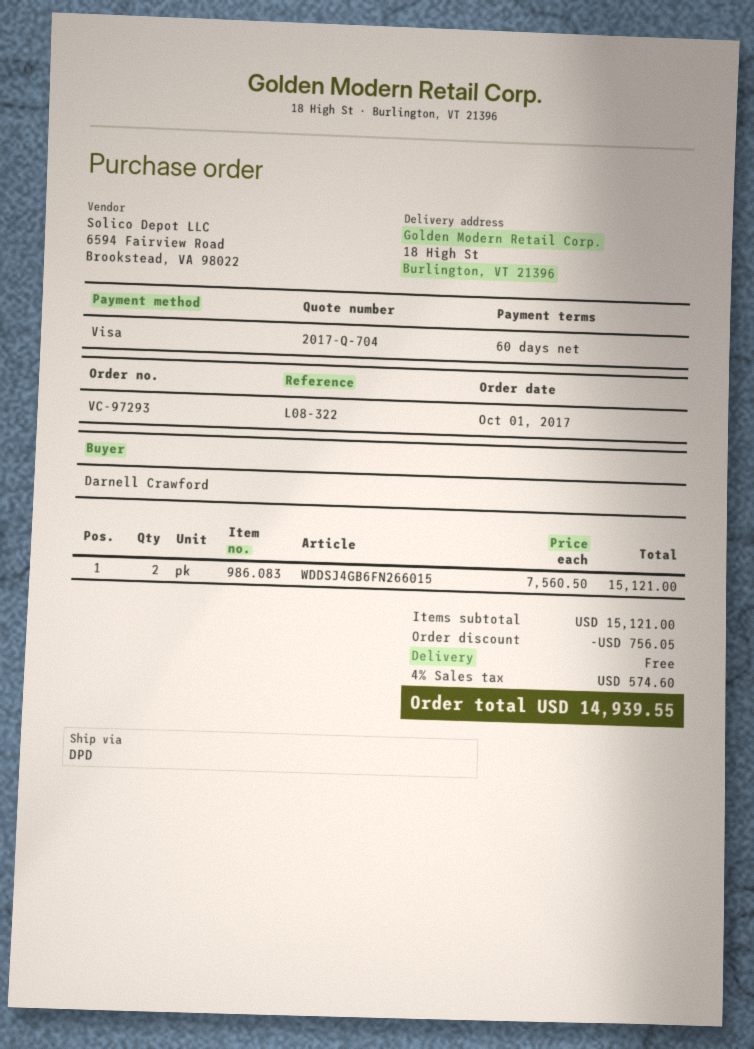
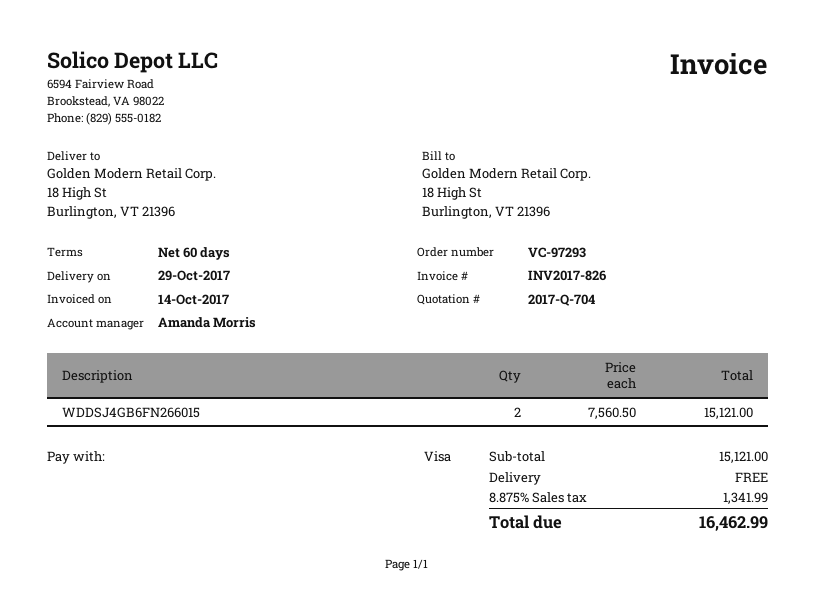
discount: 756.05 -> none
tax: 4% = 574.60 -> 8.875% = 1341.99
total: 14939.55 -> 16462.99

